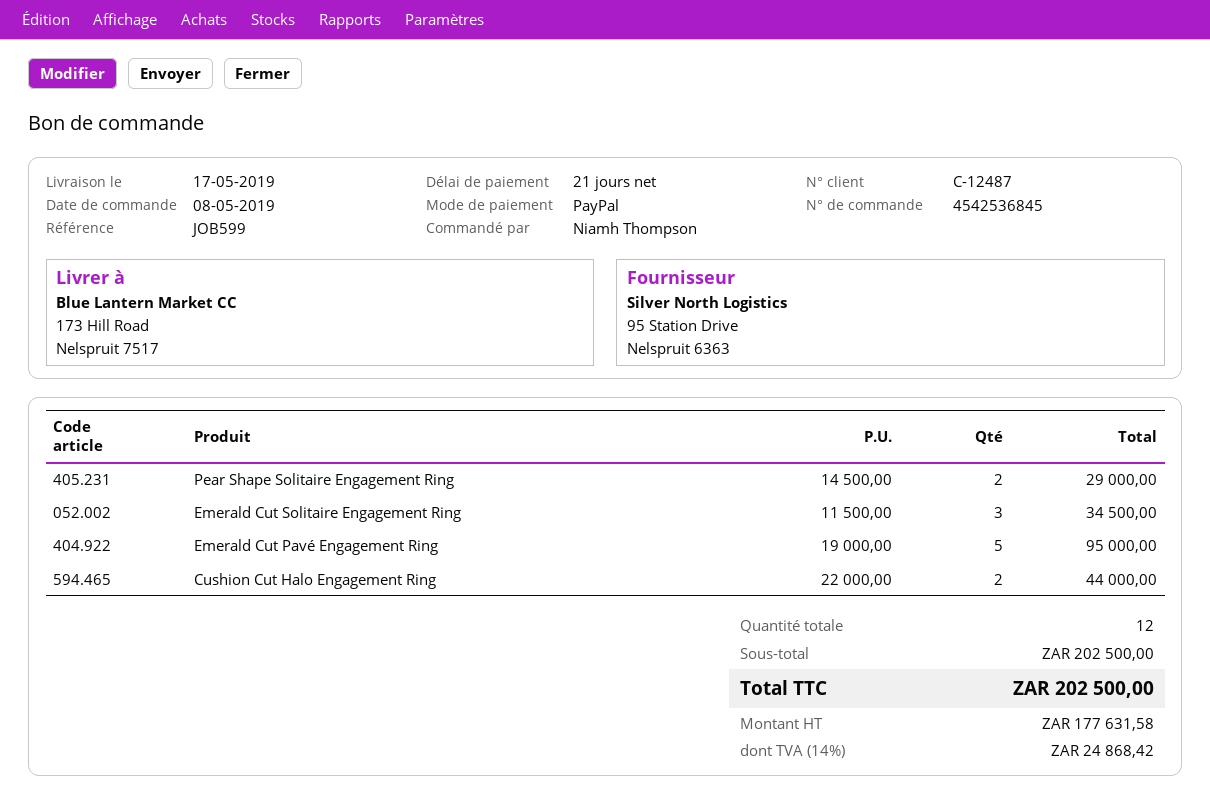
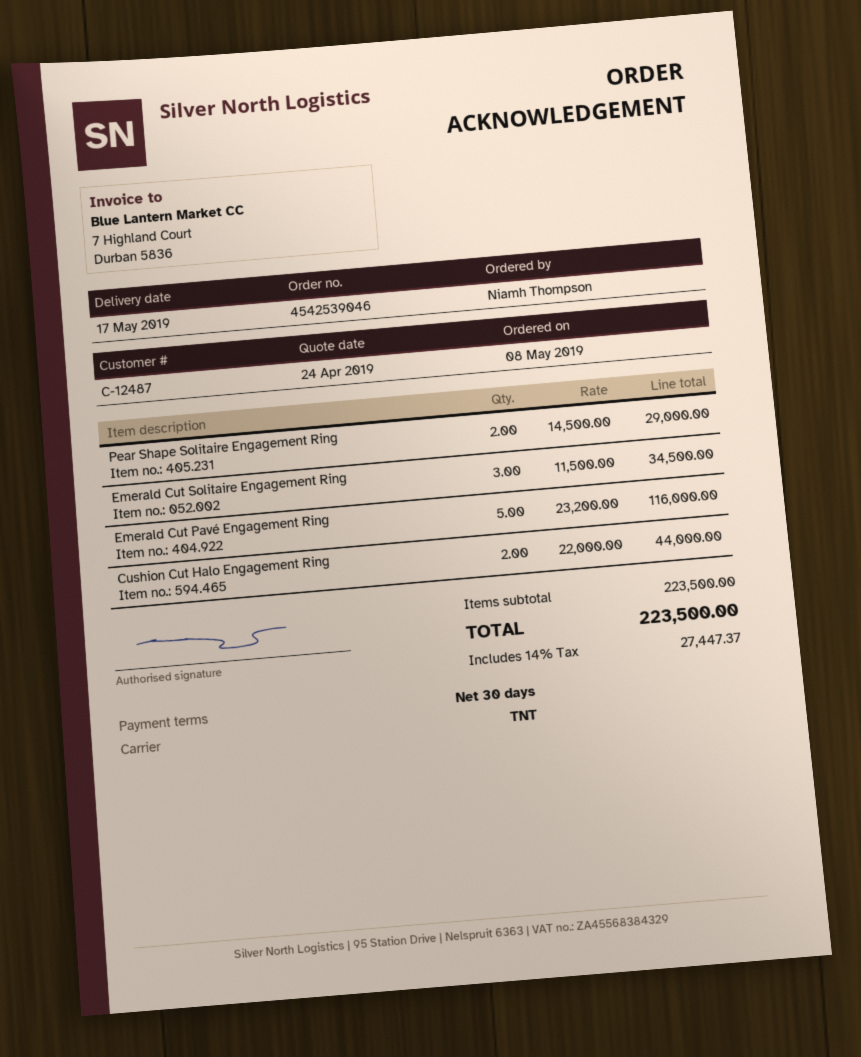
order number: 4542536845 -> 4542539046
payment terms: 21 days -> 30 days
Emerald Cut Pavé Engagement Ring: 5 x 19000.00 = 95000.00 -> 5 x 23200.00 = 116000.00
subtotal: 202500.00 -> 223500.00
tax: 14% = 24868.42 -> 14% = 27447.37
total: 202500.00 -> 223500.00

